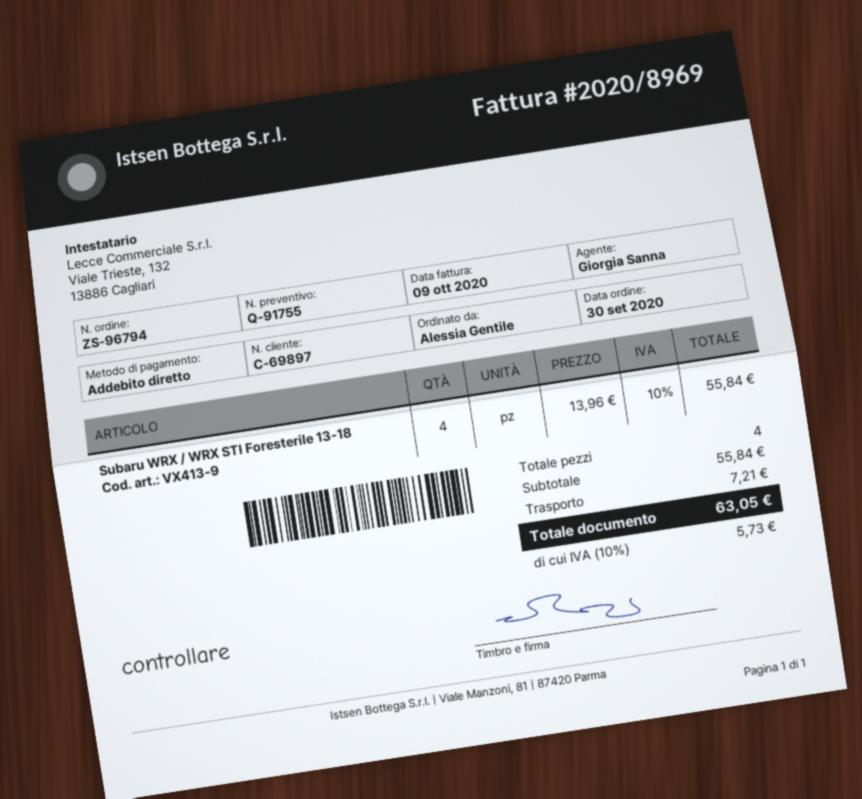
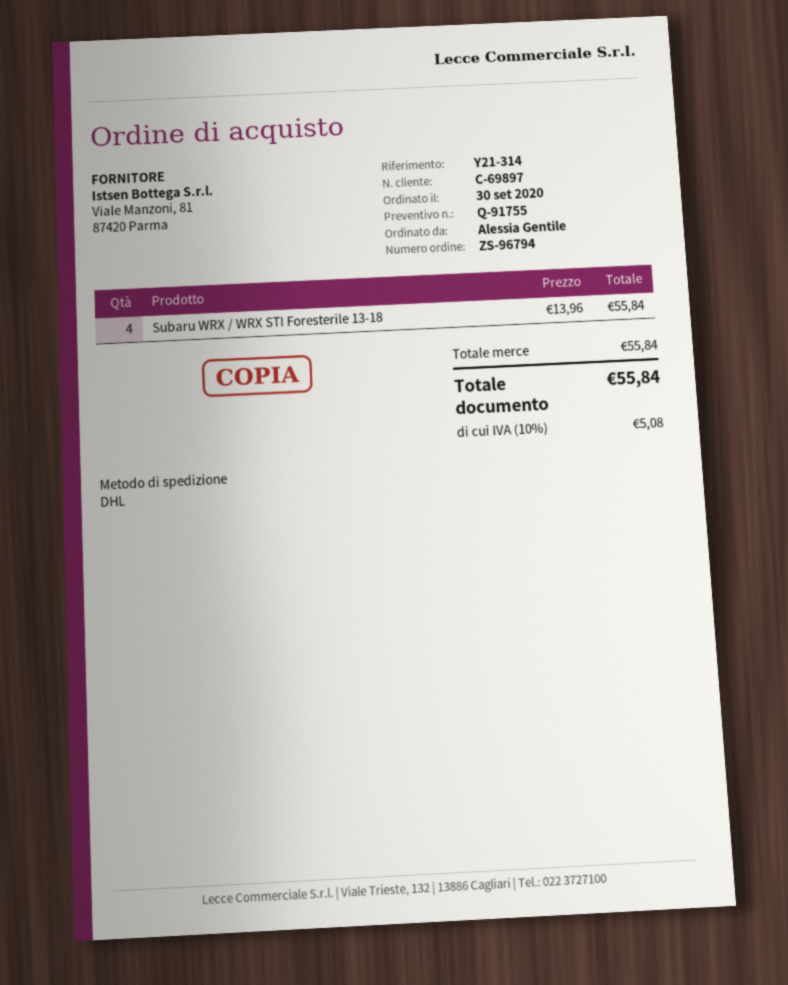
shipping: 7.21 -> none
tax: 10% = 5.73 -> 10% = 5.08
total: 63.05 -> 55.84

